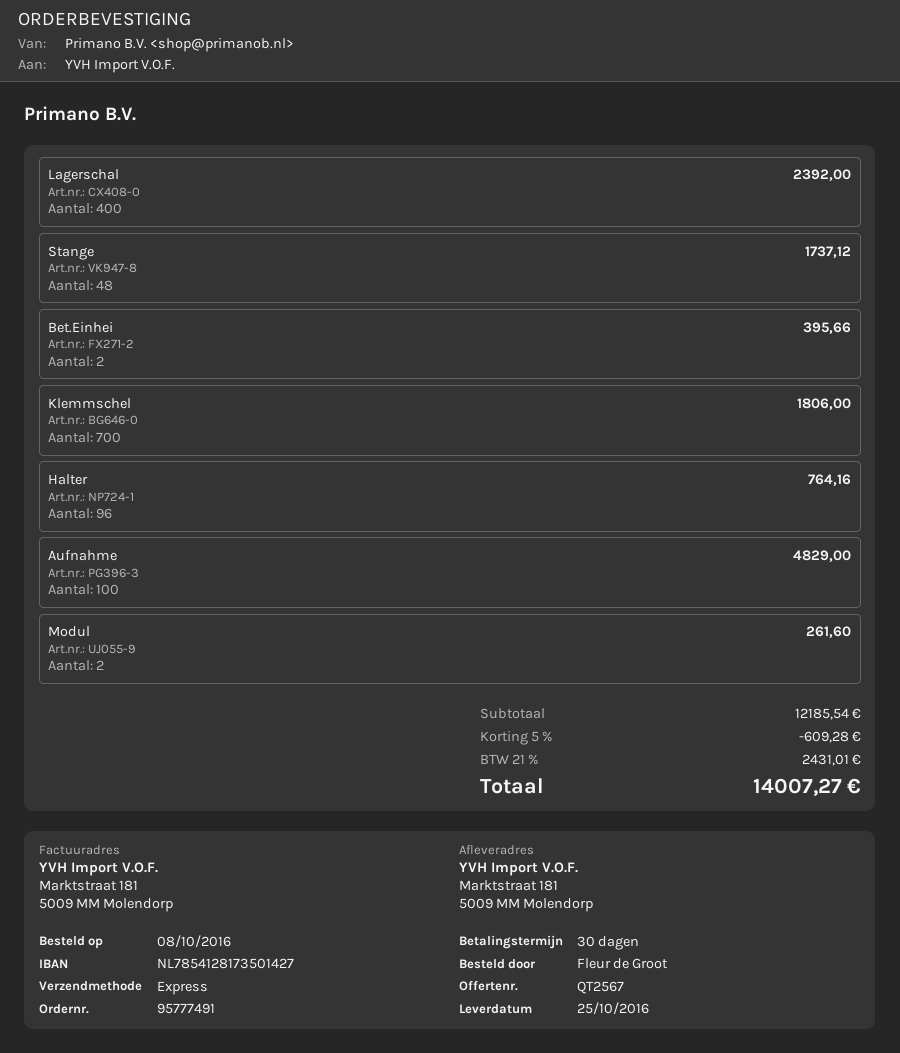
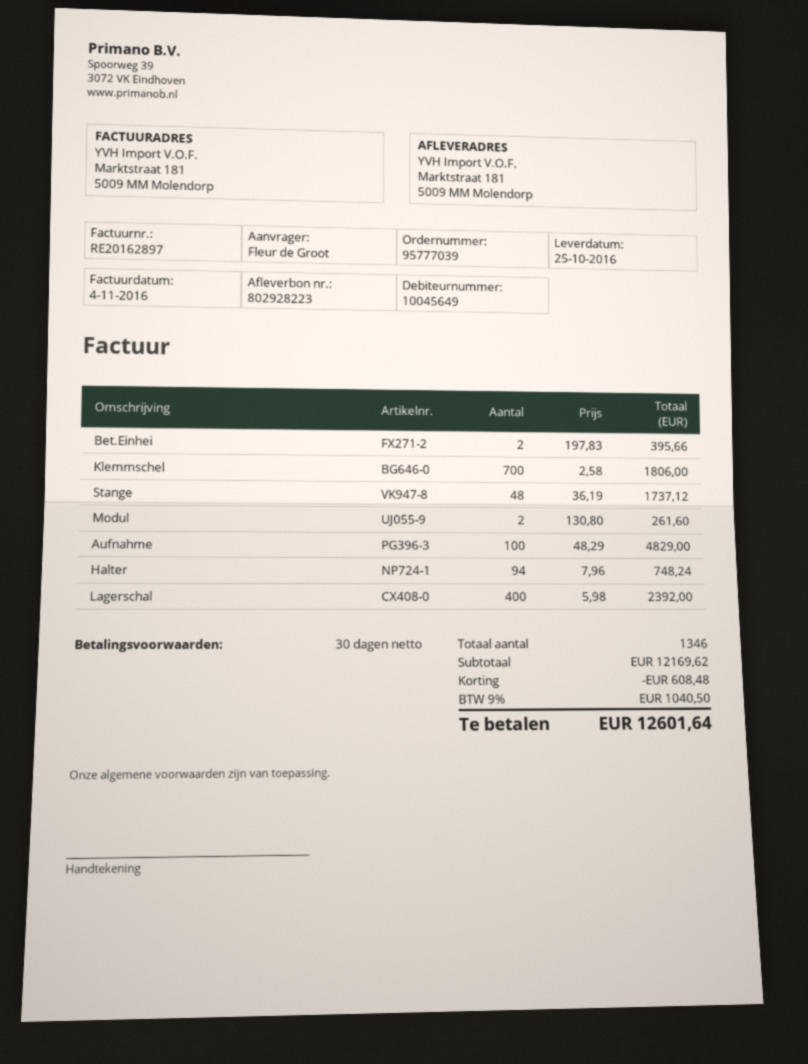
order number: 95777491 -> 95777039
Halter: 96 for 764.16 -> 94 for 748.24
subtotal: 12185.54 -> 12169.62
discount: 609.28 -> 608.48
tax: 21% = 2431.01 -> 9% = 1040.50
total: 14007.27 -> 12601.64

